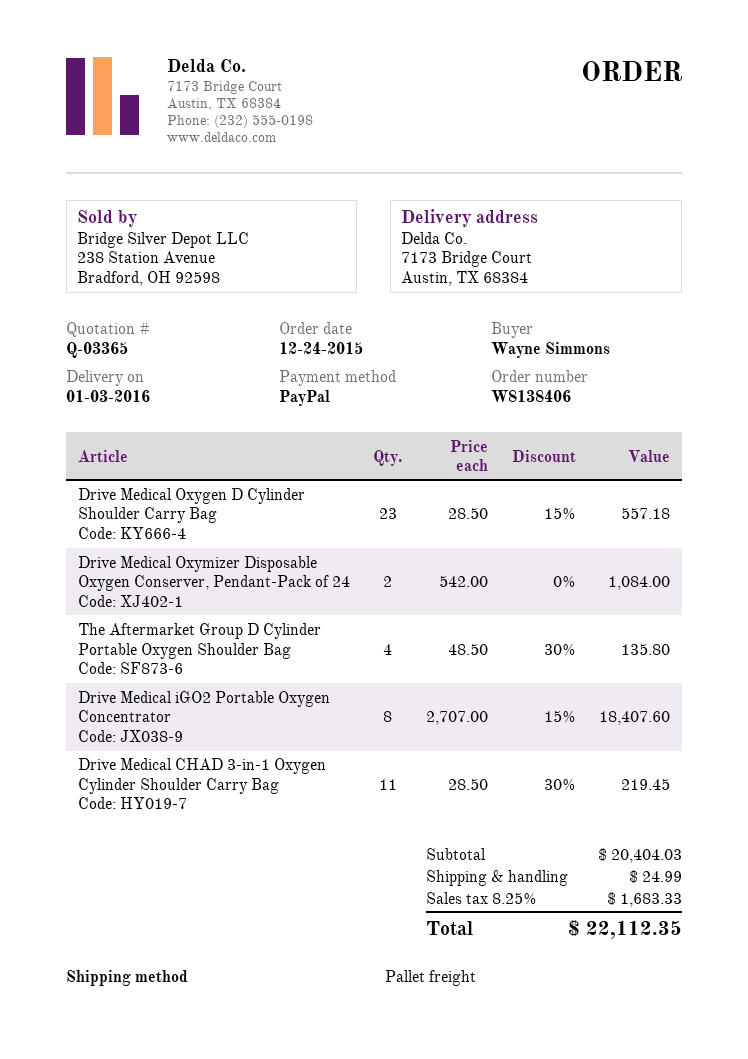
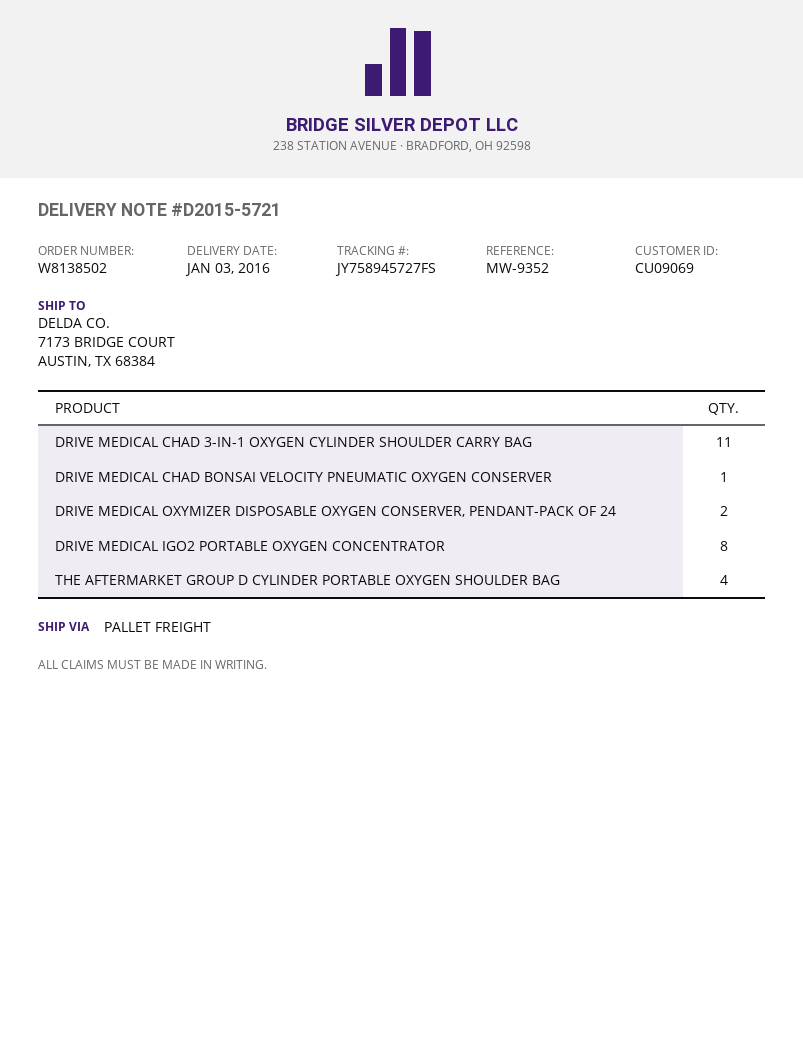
order number: W8138406 -> W8138502
Drive Medical Oxygen D Cylinder Shoulder Carry Bag: 23 -> none
DRIVE MEDICAL CHAD BONSAI VELOCITY PNEUMATIC OXYGEN CONSERVER: none -> 1

